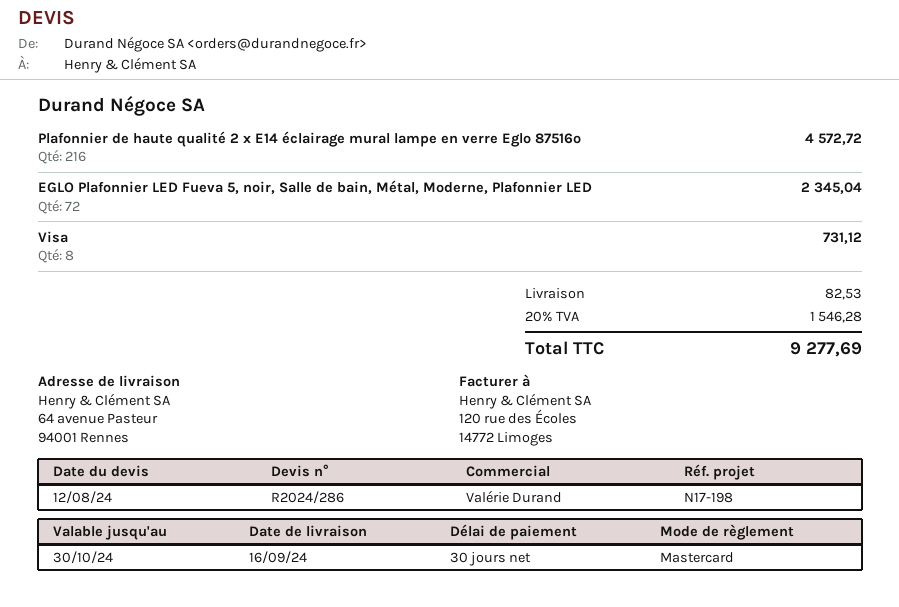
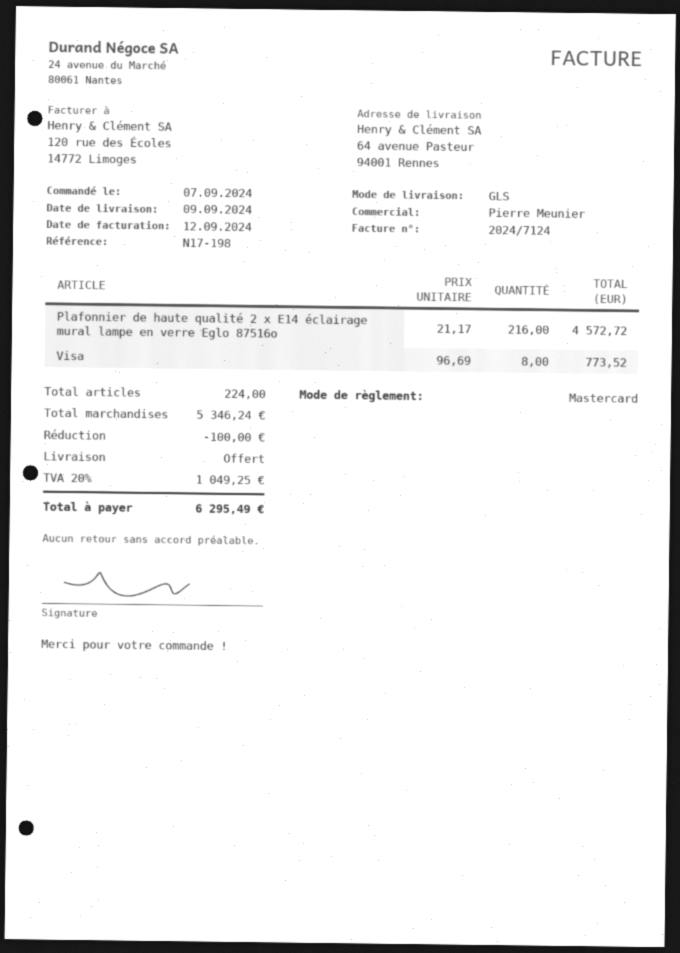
delivery date: 2024-09-16 -> 2024-09-09
sales rep: Valérie Durand -> Pierre Meunier
EGLO Plafonnier LED Fueva 5, noir, Salle de bain, Métal, Moderne, Plafonnier LED: 72 for 2345.04 -> none
Visa: 8 for 731.12 -> 8 for 773.52
discount: none -> 100.00
shipping: 82.53 -> 0.00
tax: 20% = 1546.28 -> 20% = 1049.25
total: 9277.69 -> 6295.49

